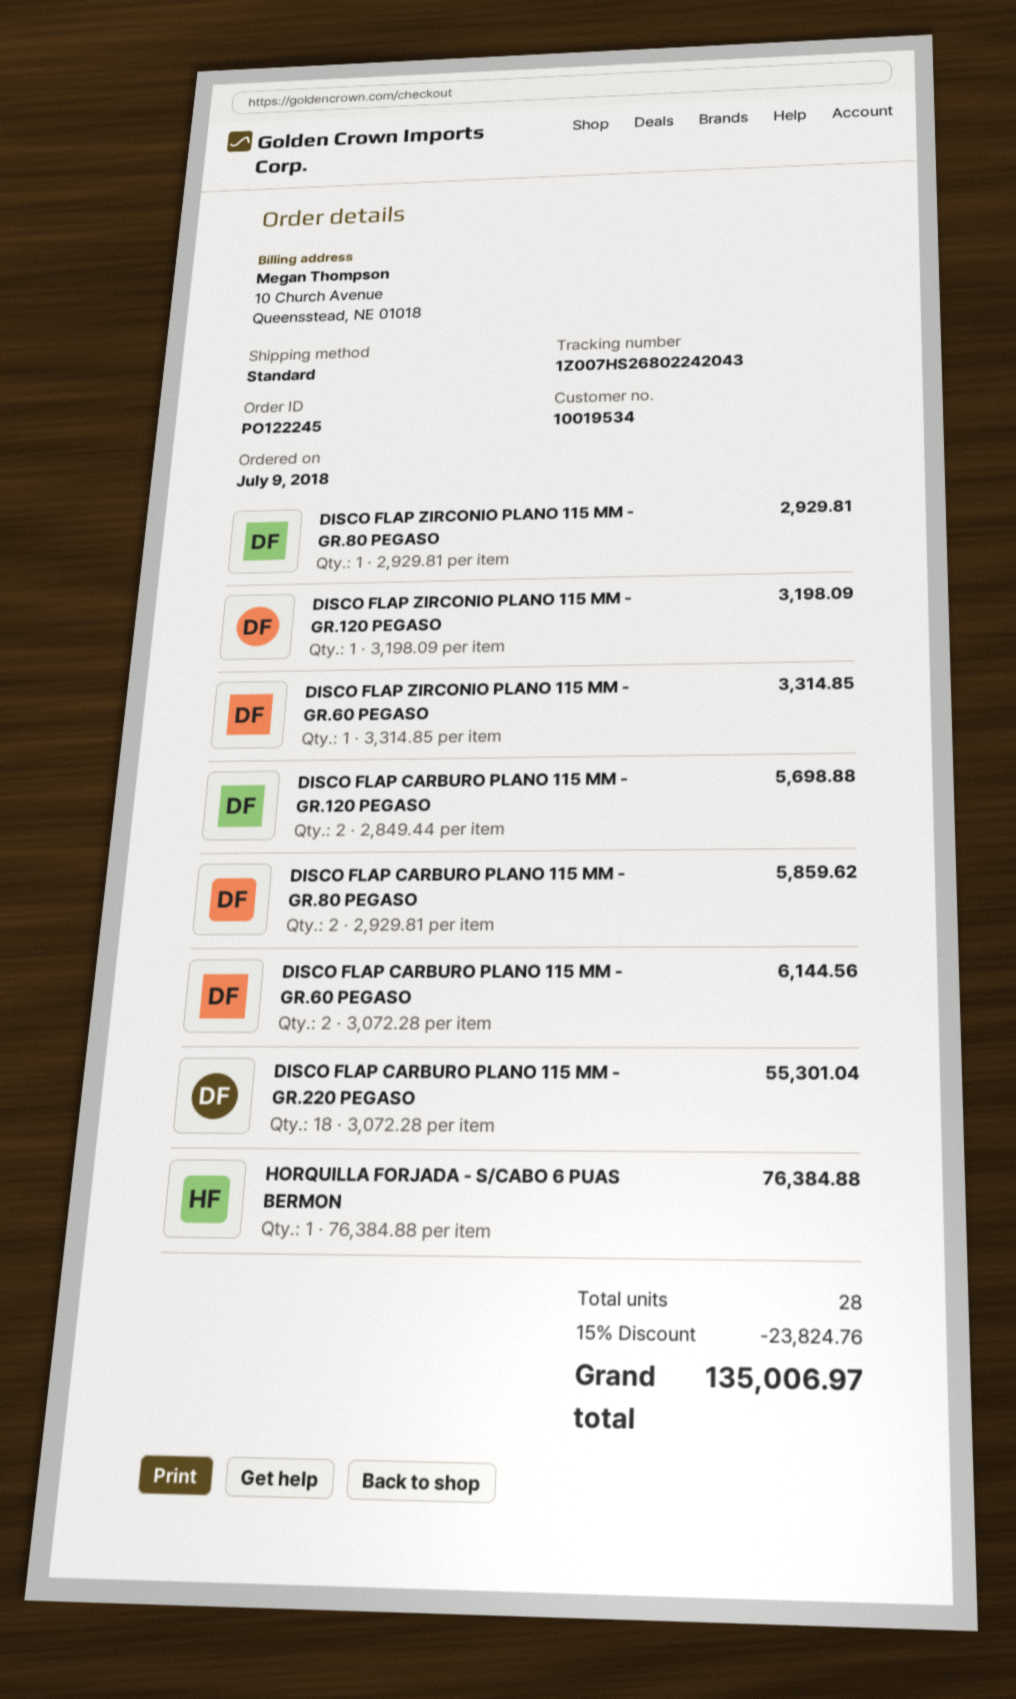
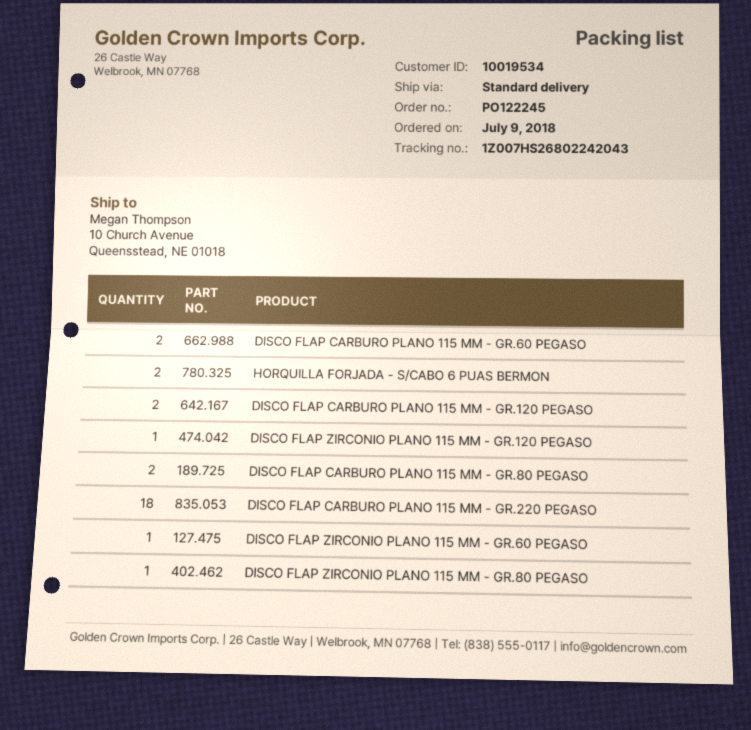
HORQUILLA FORJADA - S/CABO 6 PUAS BERMON: 1 -> 2

